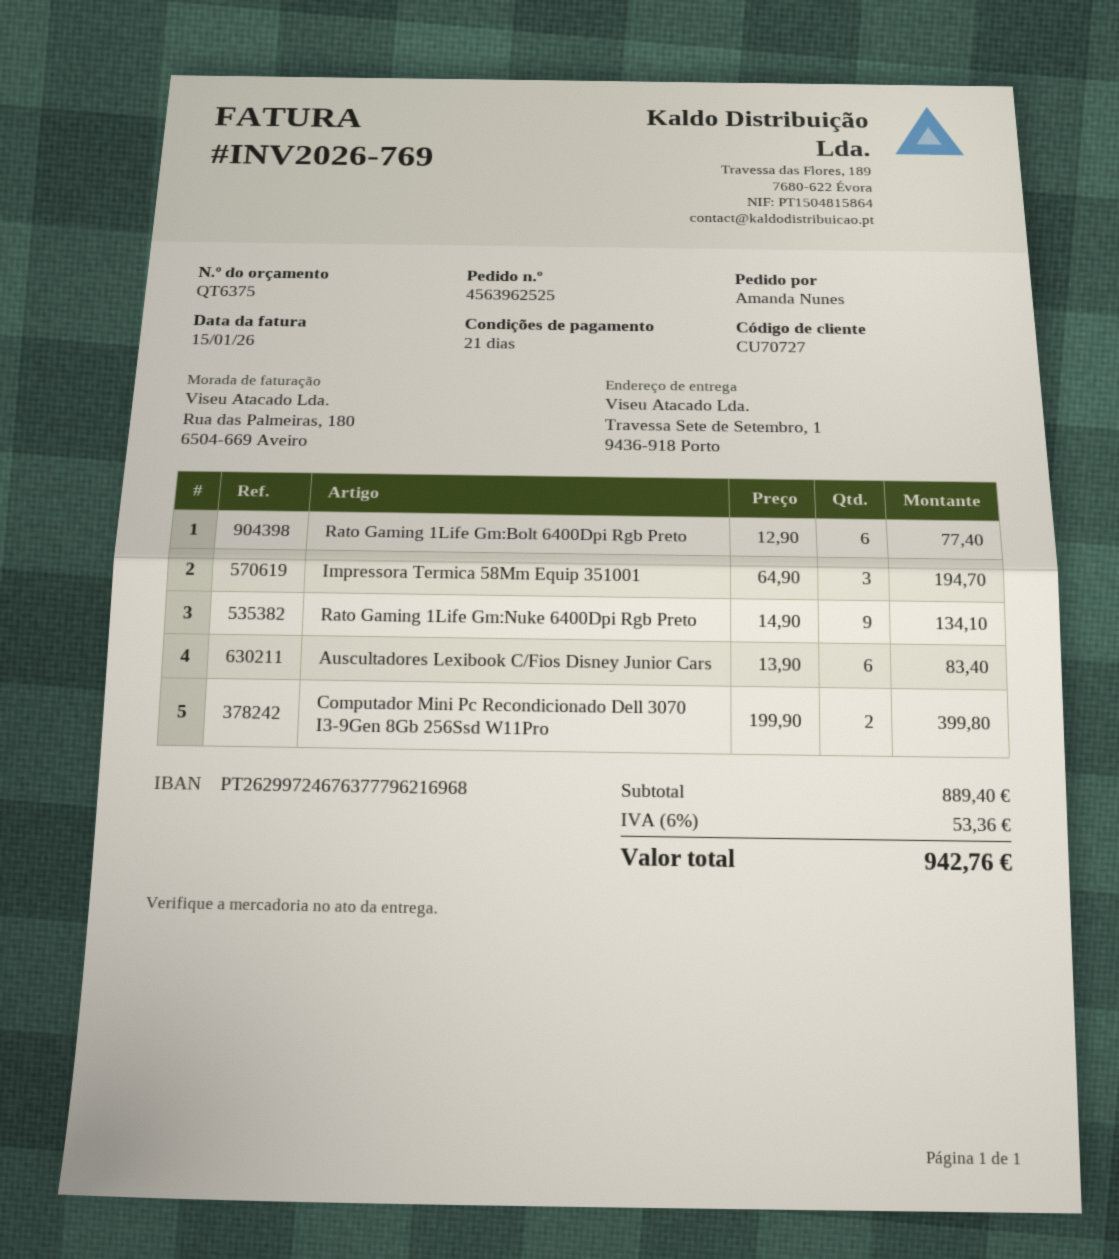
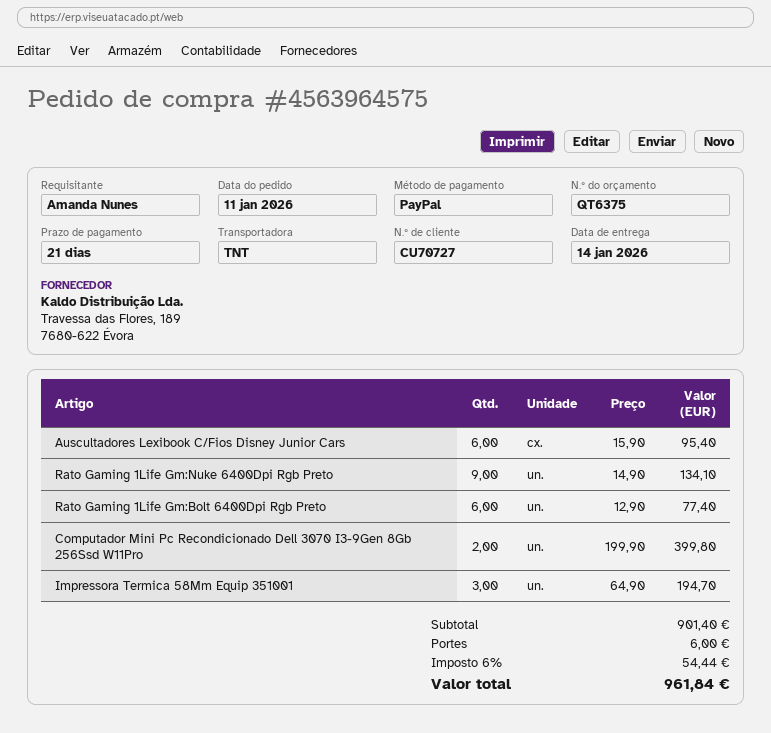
order number: 4563962525 -> 4563964575
Auscultadores Lexibook C/Fios Disney Junior Cars: 6 x 13.90 = 83.40 -> 6 x 15.90 = 95.40
subtotal: 889.40 -> 901.40
shipping: none -> 6.00
tax: 6% = 53.36 -> 6% = 54.44
total: 942.76 -> 961.84

